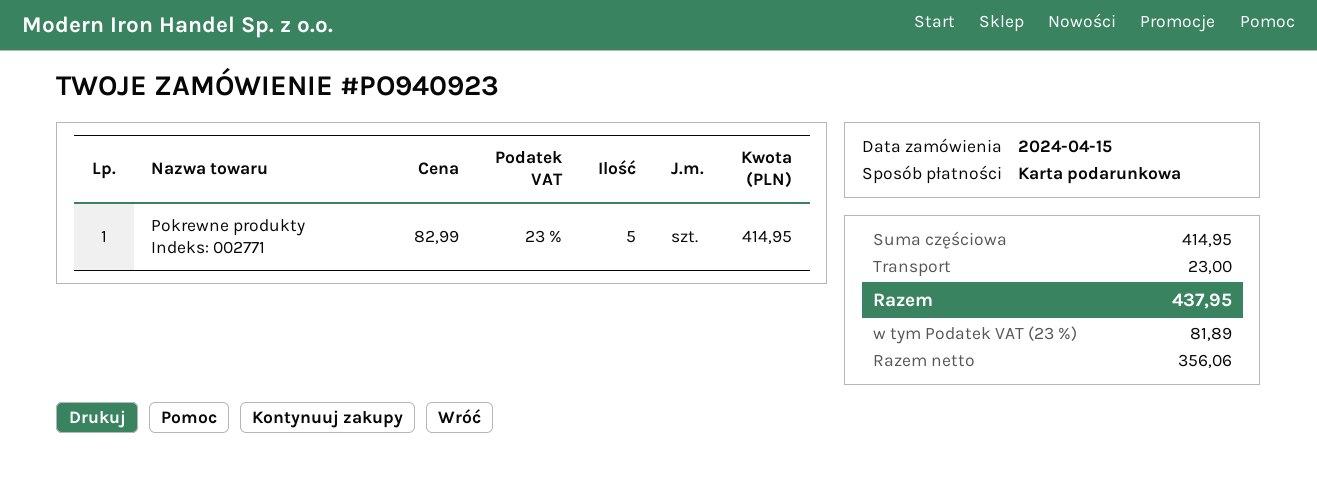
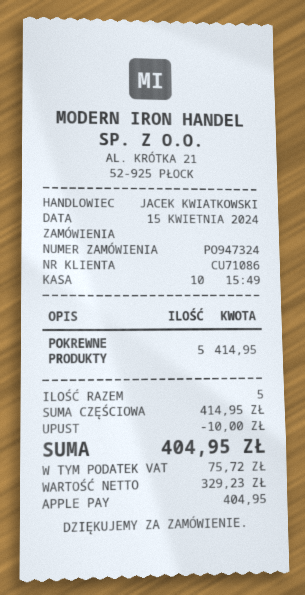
order number: PO940923 -> PO947324
payment method: gift card -> Apple Pay
discount: none -> 10.00
shipping: 23.00 -> none
net: 356.06 -> 329.23
tax: 81.89 -> 75.72
total: 437.95 -> 404.95

